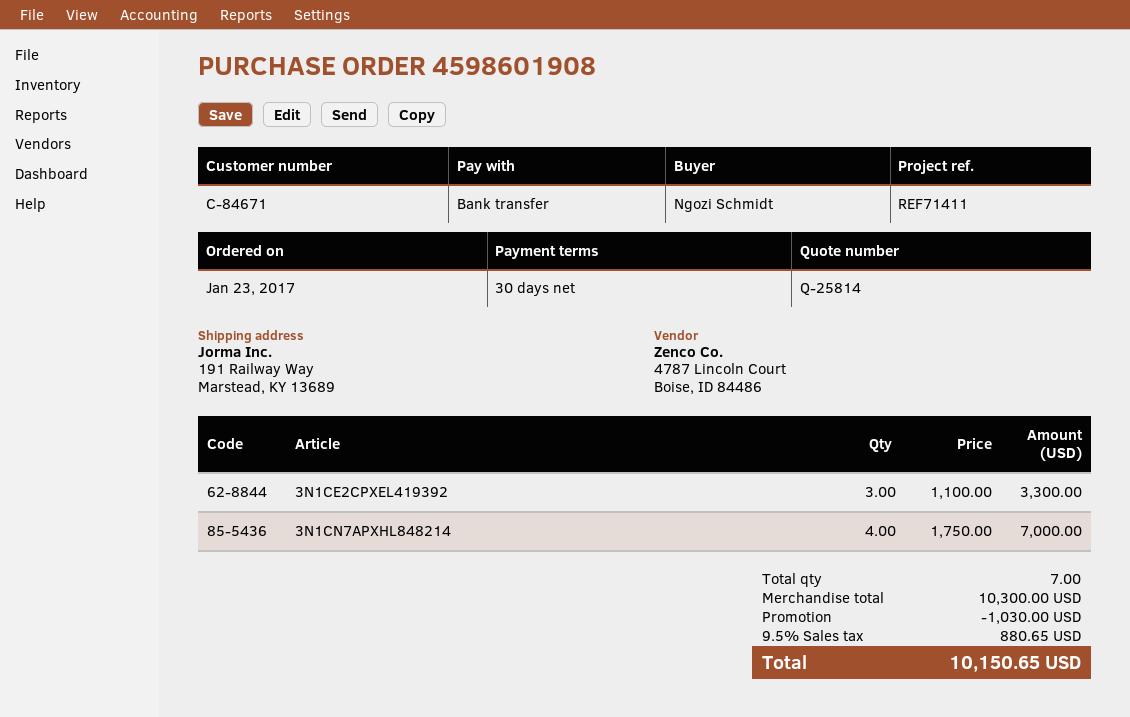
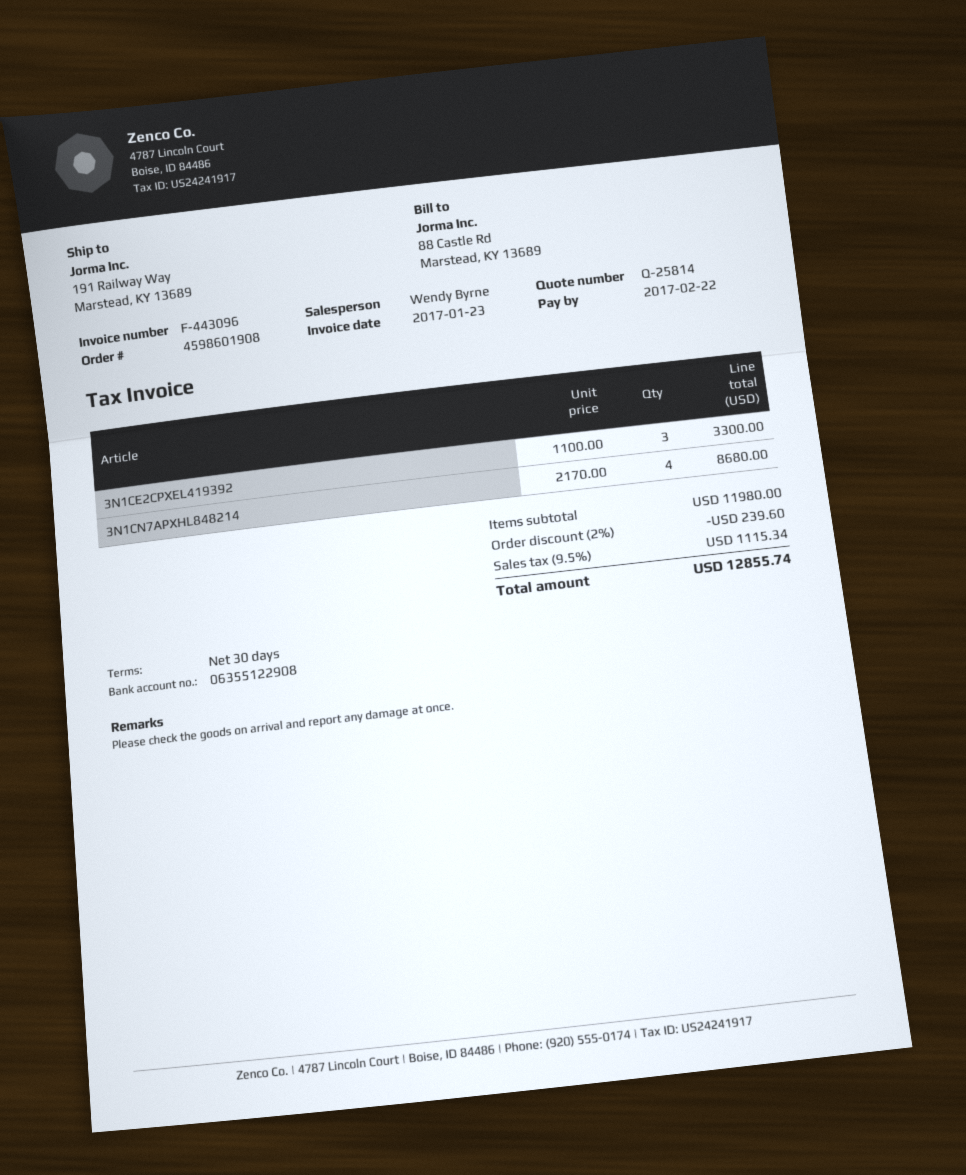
3N1CN7APXHL848214: 4 x 1750.00 = 7000.00 -> 4 x 2170.00 = 8680.00
subtotal: 10300.00 -> 11980.00
discount: 1030.00 -> 239.60
tax: 9.5% = 880.65 -> 9.5% = 1115.34
total: 10150.65 -> 12855.74

